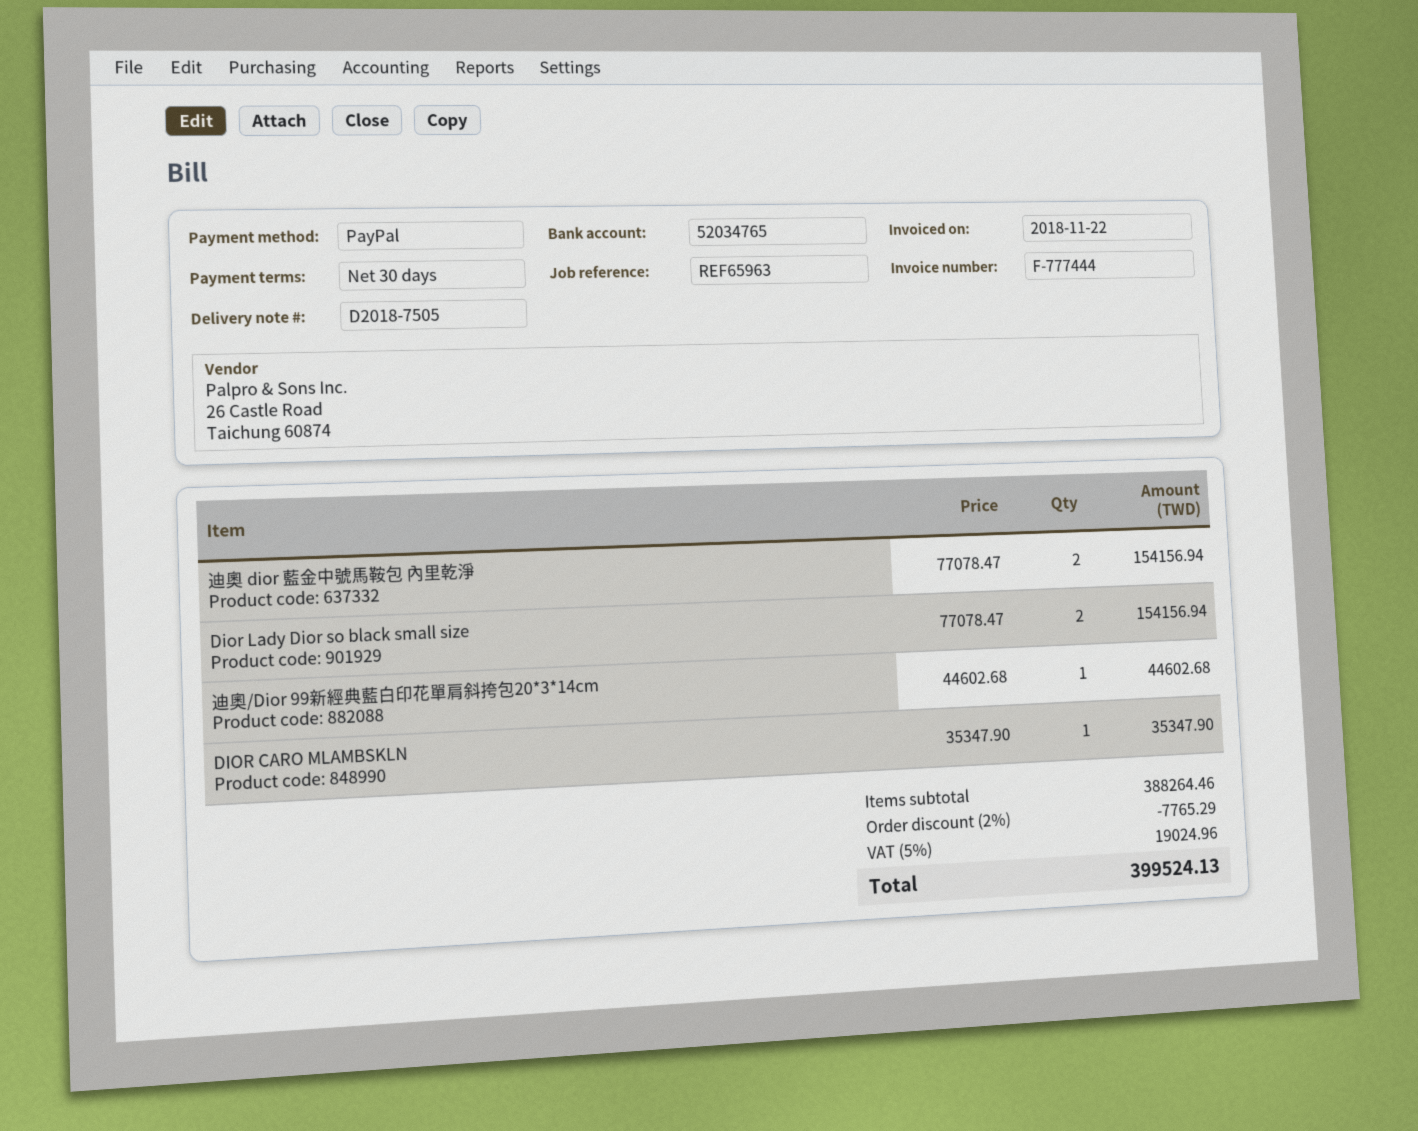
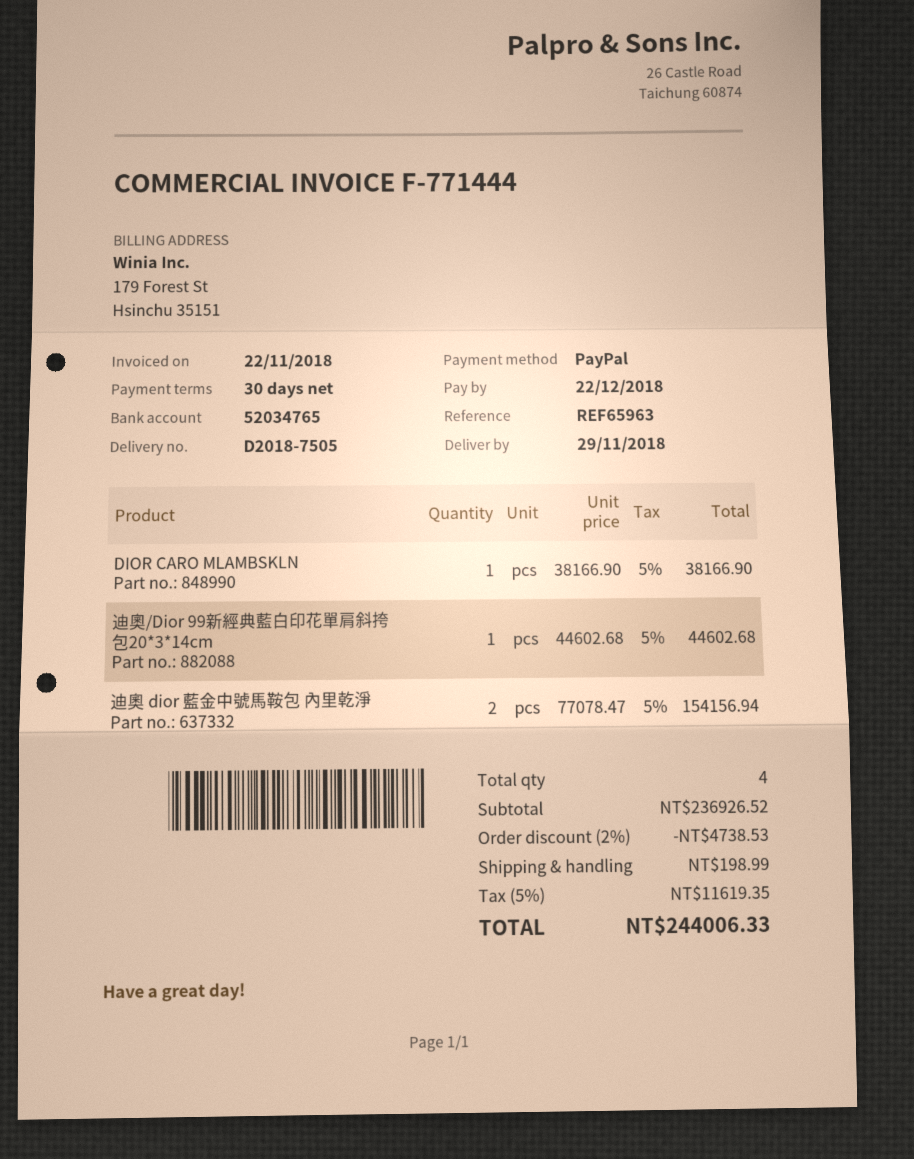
invoice number: F-777444 -> F-771444
Dior Lady Dior so black small size: 2 x 77078.47 = 154156.94 -> none
DIOR CARO MLAMBSKLN: 1 x 35347.90 = 35347.90 -> 1 x 38166.90 = 38166.90
subtotal: 388264.46 -> 236926.52
discount: 2% = 7765.29 -> 2% = 4738.53
shipping: none -> 198.99
tax: 5% = 19024.96 -> 5% = 11619.35
total: 399524.13 -> 244006.33

